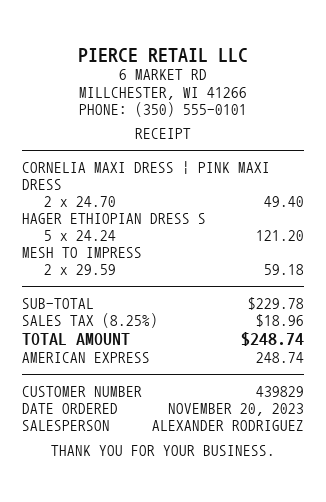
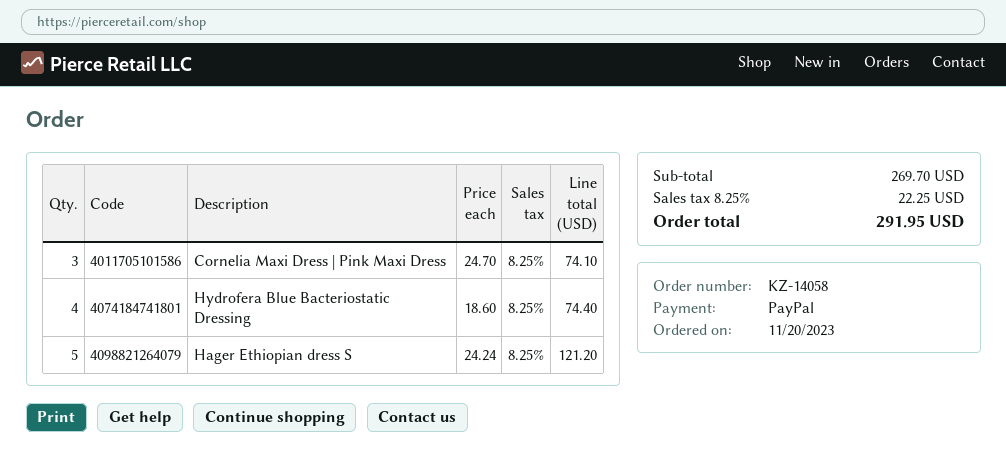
payment method: American Express -> PayPal
CORNELIA MAXI DRESS | PINK MAXI DRESS: 2 x 24.70 = 49.40 -> 3 x 24.70 = 74.10
MESH TO IMPRESS: 2 x 29.59 = 59.18 -> none
Hydrofera Blue Bacteriostatic Dressing: none -> 4 x 18.60 = 74.40
subtotal: 229.78 -> 269.70
tax: 8.25% = 18.96 -> 8.25% = 22.25
total: 248.74 -> 291.95

